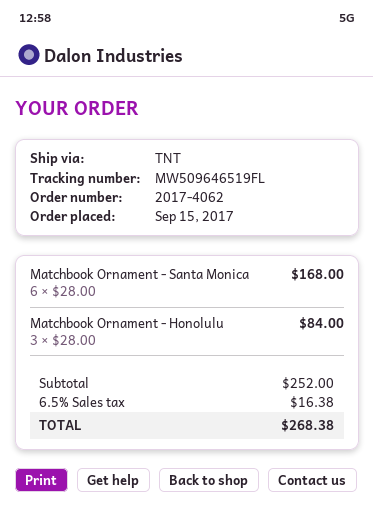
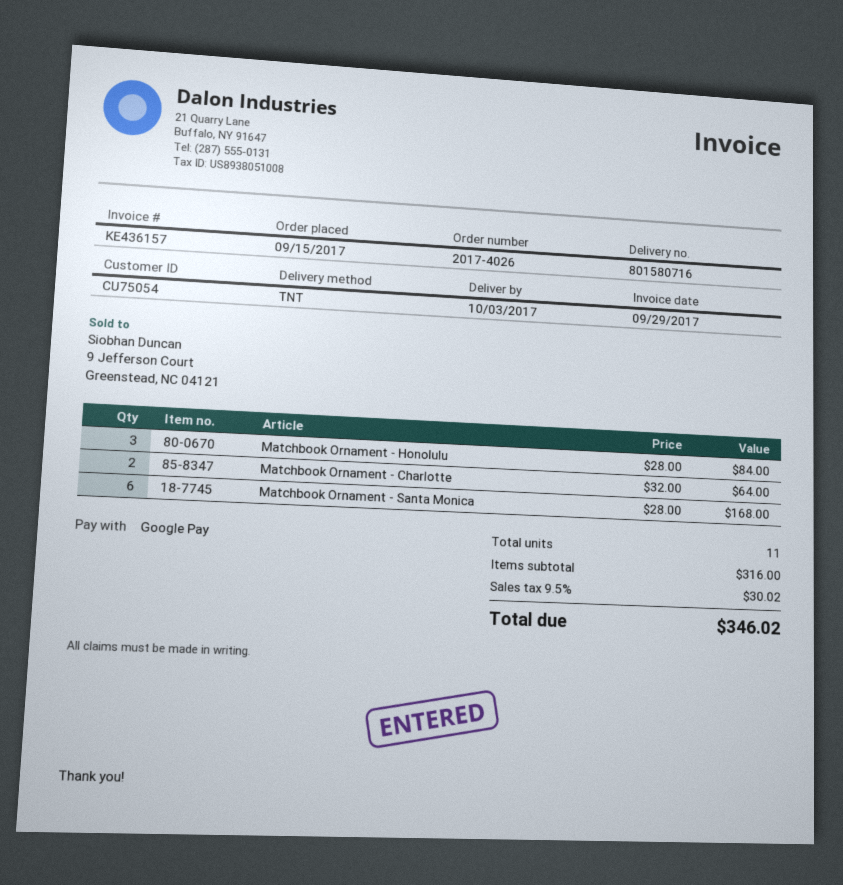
order number: 2017-4062 -> 2017-4026
Matchbook Ornament - Charlotte: none -> 2 x 32.00 = 64.00
subtotal: 252.00 -> 316.00
tax: 6.5% = 16.38 -> 9.5% = 30.02
total: 268.38 -> 346.02

